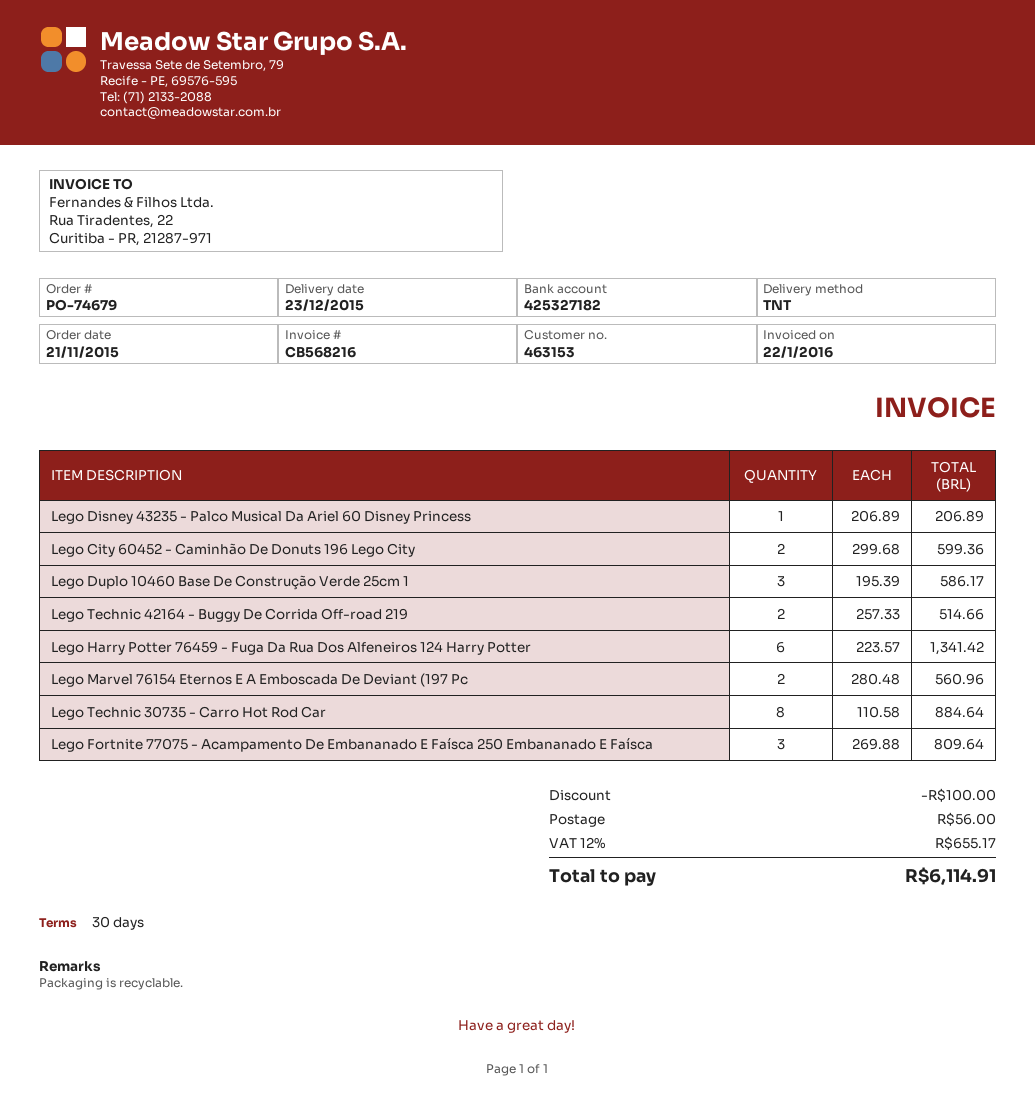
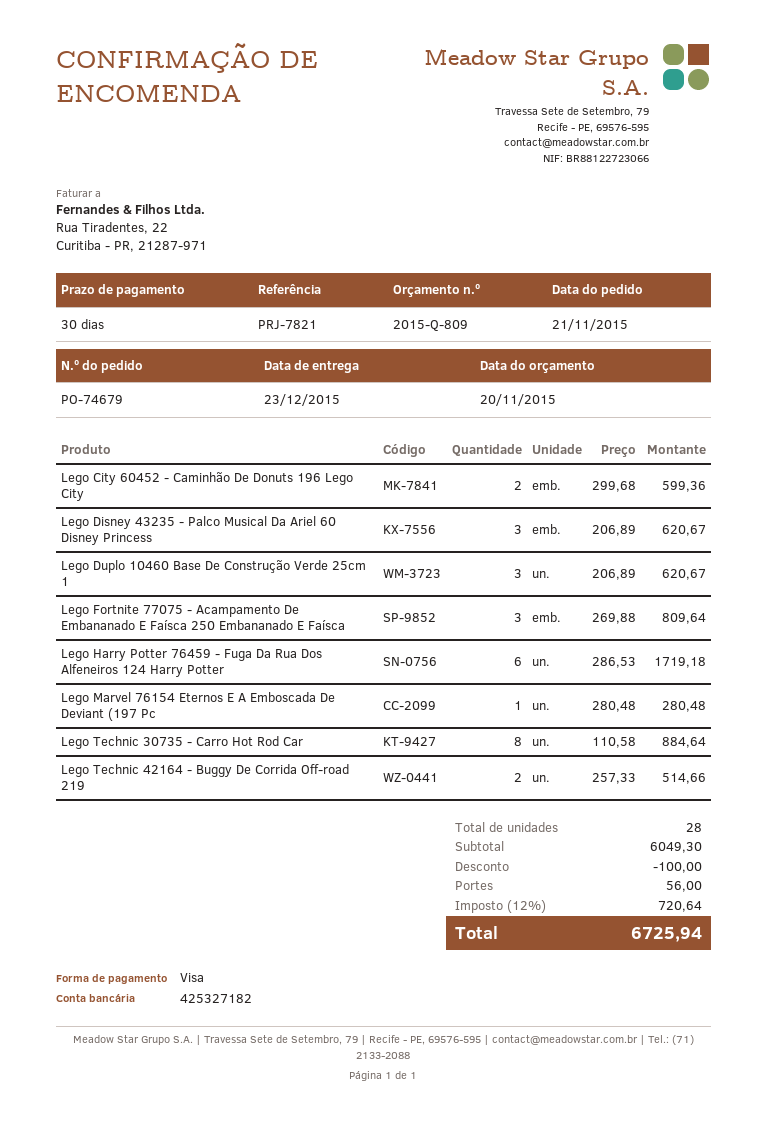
Lego Disney 43235 - Palco Musical Da Ariel 60 Disney Princess: 1 x 206.89 = 206.89 -> 3 x 206.89 = 620.67
Lego Duplo 10460 Base De Construção Verde 25cm 1: 3 x 195.39 = 586.17 -> 3 x 206.89 = 620.67
Lego Harry Potter 76459 - Fuga Da Rua Dos Alfeneiros 124 Harry Potter: 6 x 223.57 = 1341.42 -> 6 x 286.53 = 1719.18
Lego Marvel 76154 Eternos E A Emboscada De Deviant (197 Pc: 2 x 280.48 = 560.96 -> 1 x 280.48 = 280.48
tax: 12% = 655.17 -> 12% = 720.64
total: 6114.91 -> 6725.94

